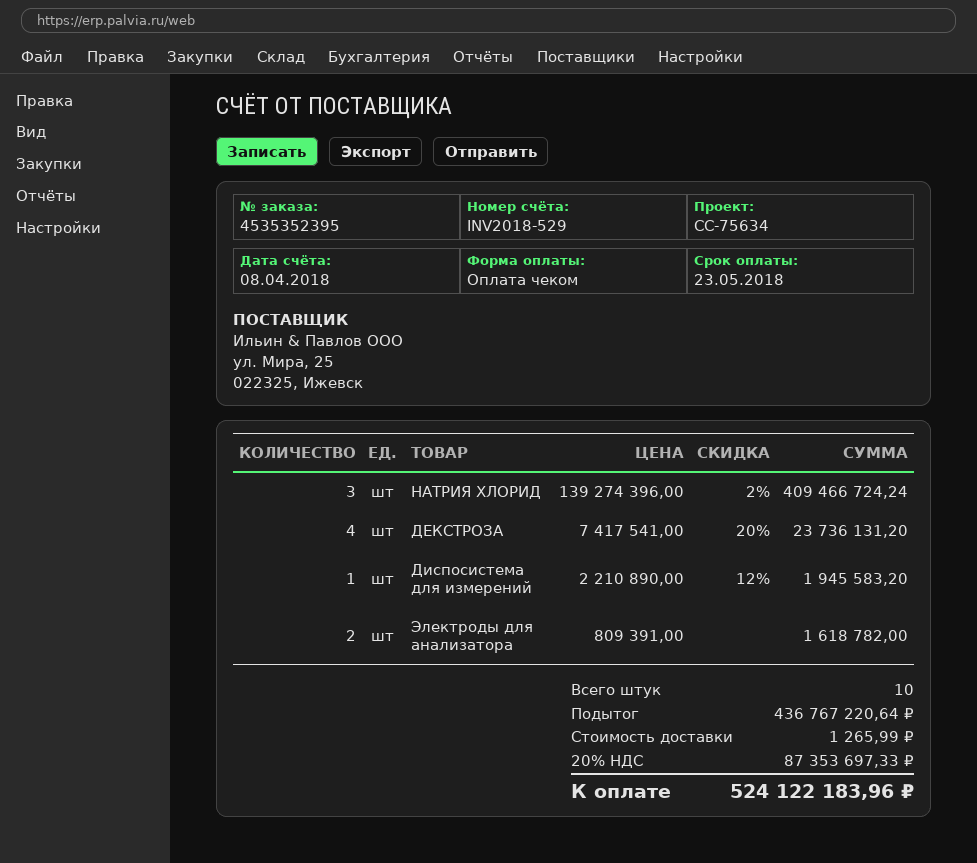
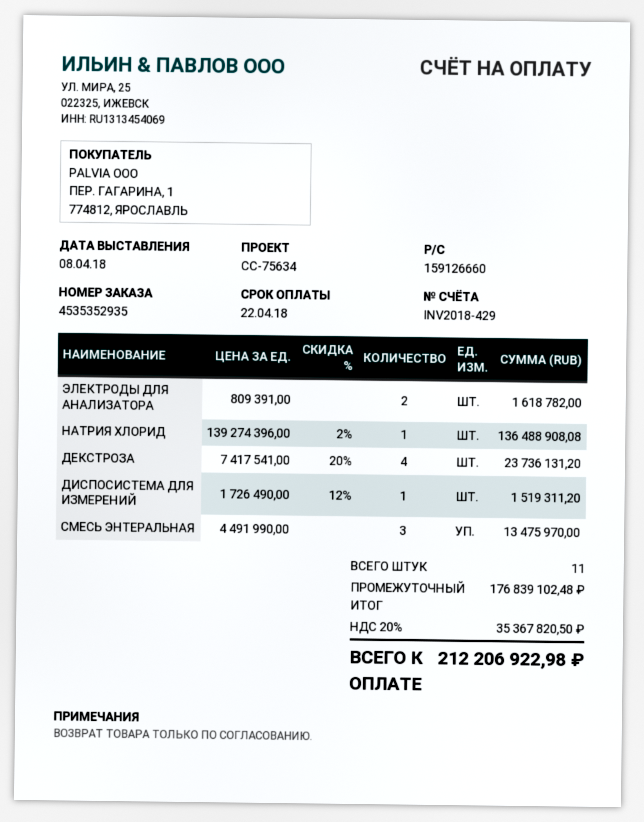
order number: 4535352395 -> 4535352935
invoice number: INV2018-529 -> INV2018-429
due date: 2018-05-23 -> 2018-04-22
НАТРИЯ ХЛОРИД: 3 x 139274396.00 - 2% = 409466724.24 -> 1 x 139274396.00 - 2% = 136488908.08
Диспосистема для измерений: 1 x 2210890.00 - 12% = 1945583.20 -> 1 x 1726490.00 - 12% = 1519311.20
СМЕСЬ ЭНТЕРАЛЬНАЯ: none -> 3 x 4491990.00 = 13475970.00
total quantity: 10 -> 11
subtotal: 436767220.64 -> 176839102.48
shipping: 1265.99 -> none
tax: 20% = 87353697.33 -> 20% = 35367820.50
total: 524122183.96 -> 212206922.98

